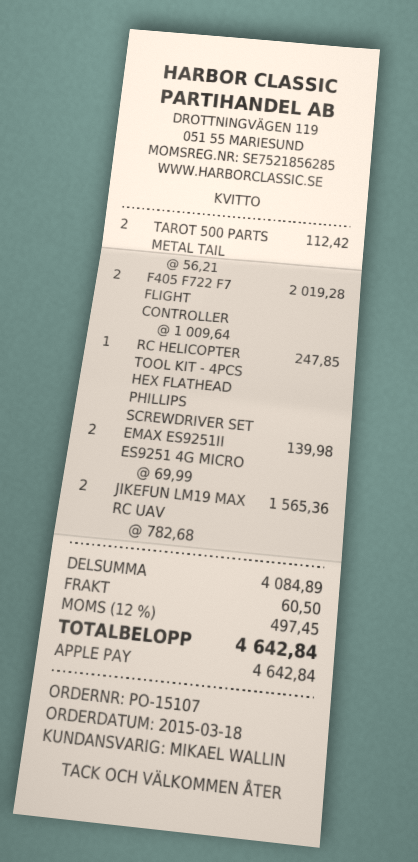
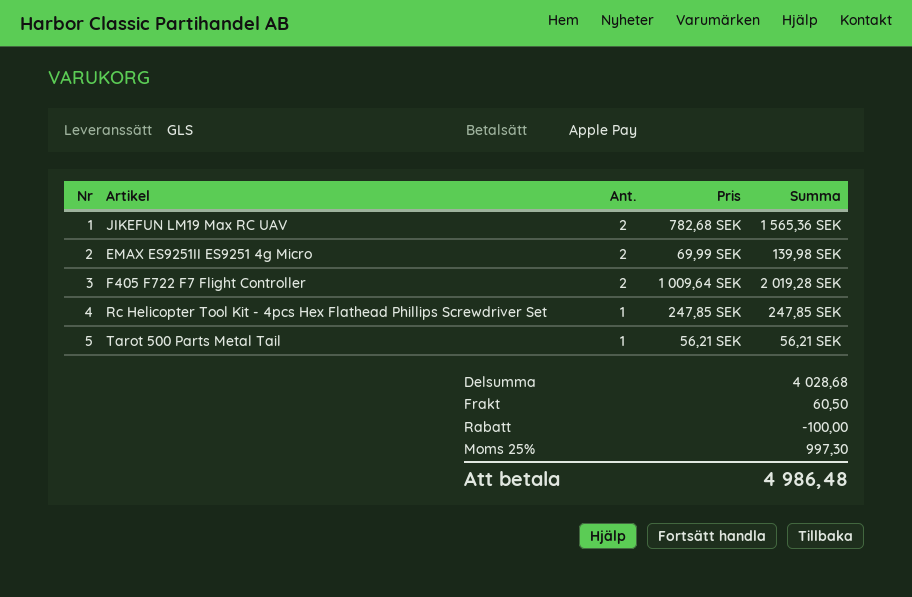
TAROT 500 PARTS METAL TAIL: 2 x 56.21 = 112.42 -> 1 x 56.21 = 56.21
subtotal: 4084.89 -> 4028.68
discount: none -> 100.00
tax: 12% = 497.45 -> 25% = 997.30
total: 4642.84 -> 4986.48

